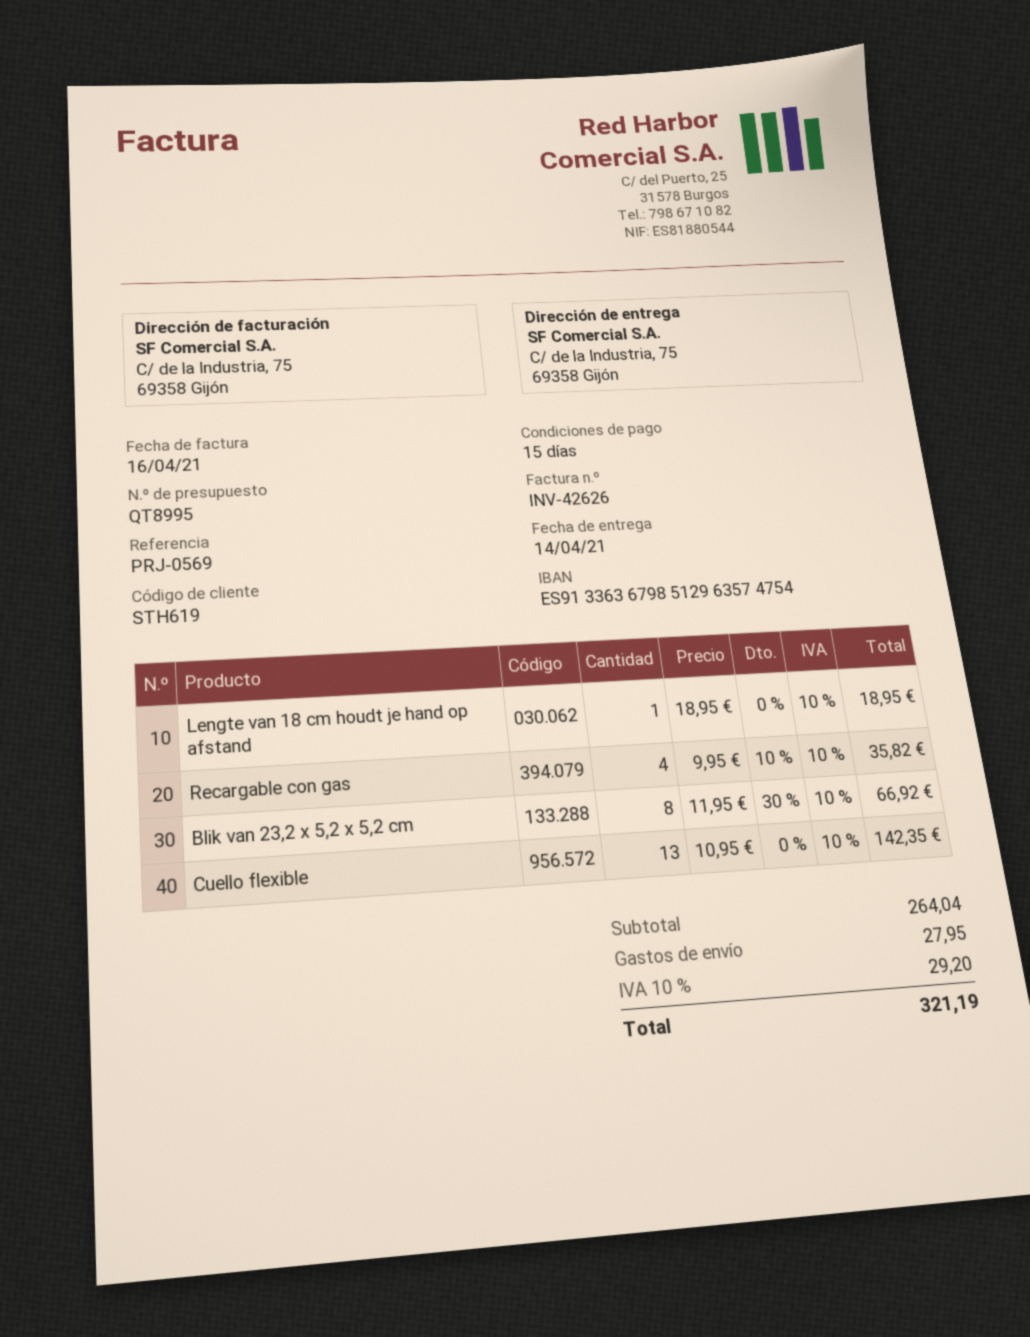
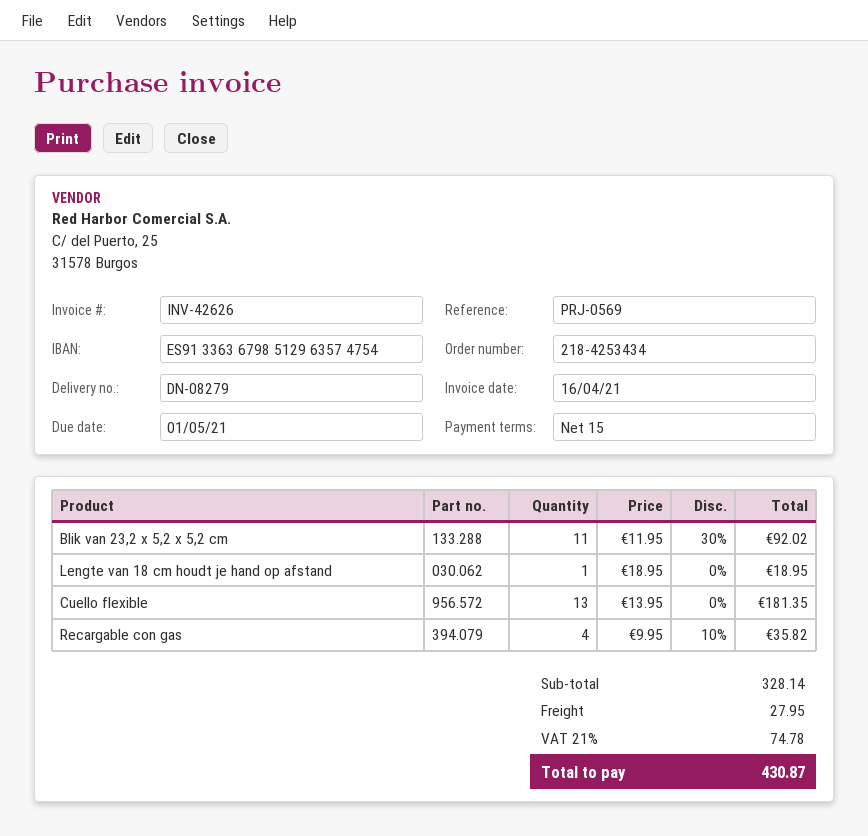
Blik van 23,2 x 5,2 x 5,2 cm: 8 x 11.95 - 30% = 66.92 -> 11 x 11.95 - 30% = 92.02
Cuello flexible: 13 x 10.95 = 142.35 -> 13 x 13.95 = 181.35
subtotal: 264.04 -> 328.14
tax: 10% = 29.20 -> 21% = 74.78
total: 321.19 -> 430.87

